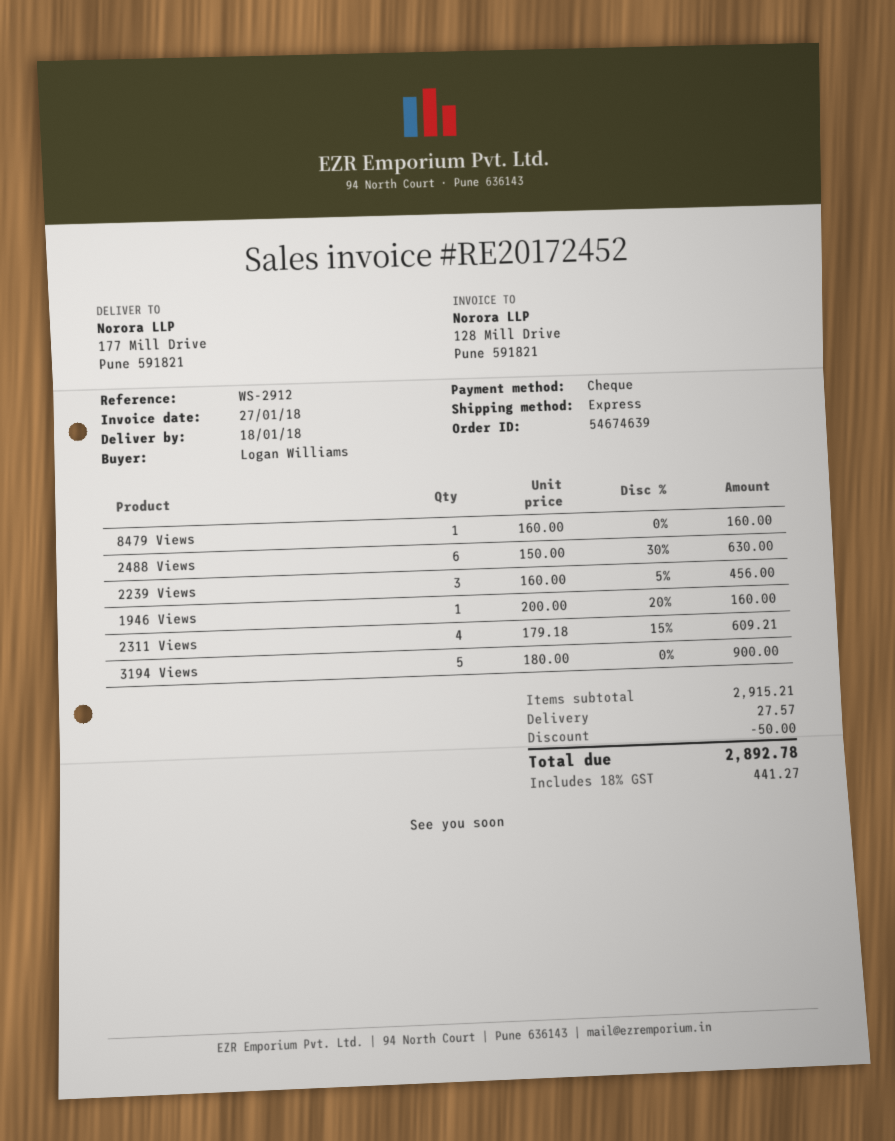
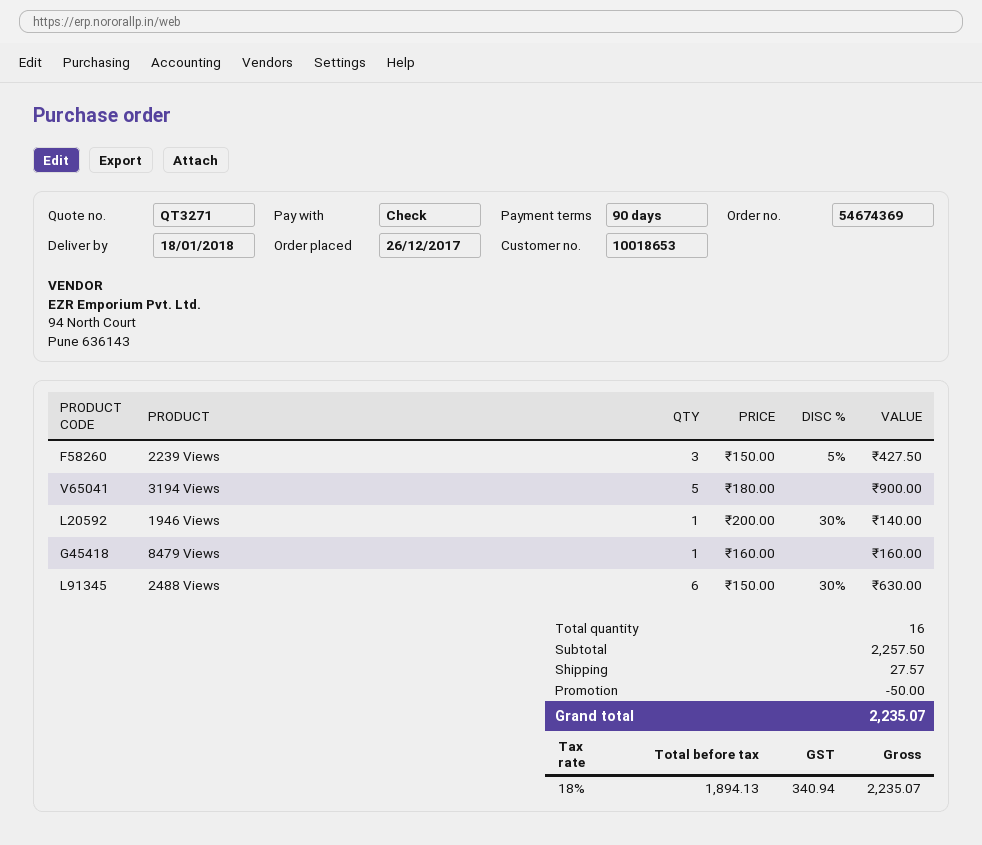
order number: 54674639 -> 54674369
2239 Views: 3 x 160.00 - 5% = 456.00 -> 3 x 150.00 - 5% = 427.50
1946 Views: 1 x 200.00 - 20% = 160.00 -> 1 x 200.00 - 30% = 140.00
2311 Views: 4 x 179.18 - 15% = 609.21 -> none
subtotal: 2915.21 -> 2257.50
tax: 18% = 441.27 -> 18% = 340.94
total: 2892.78 -> 2235.07

